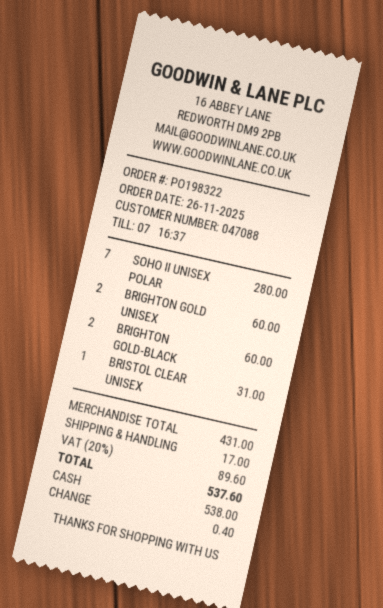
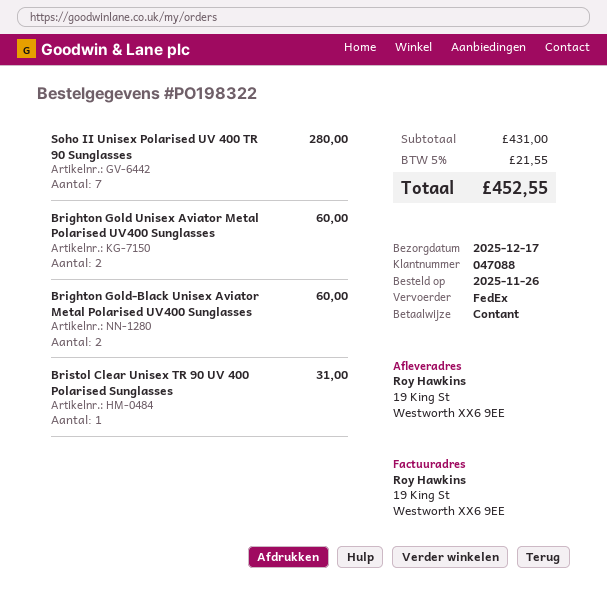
shipping: 17.00 -> none
tax: 20% = 89.60 -> 5% = 21.55
total: 537.60 -> 452.55

